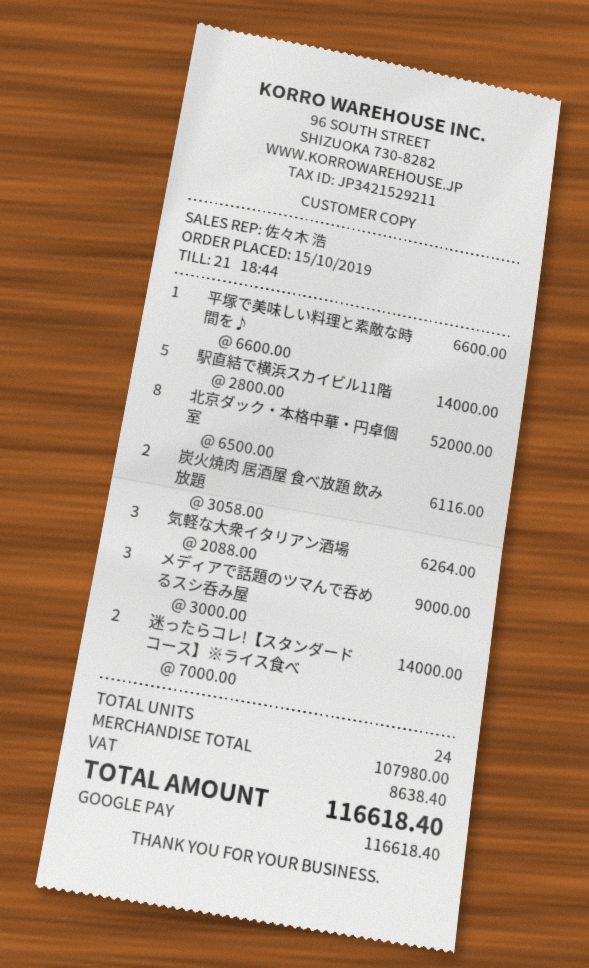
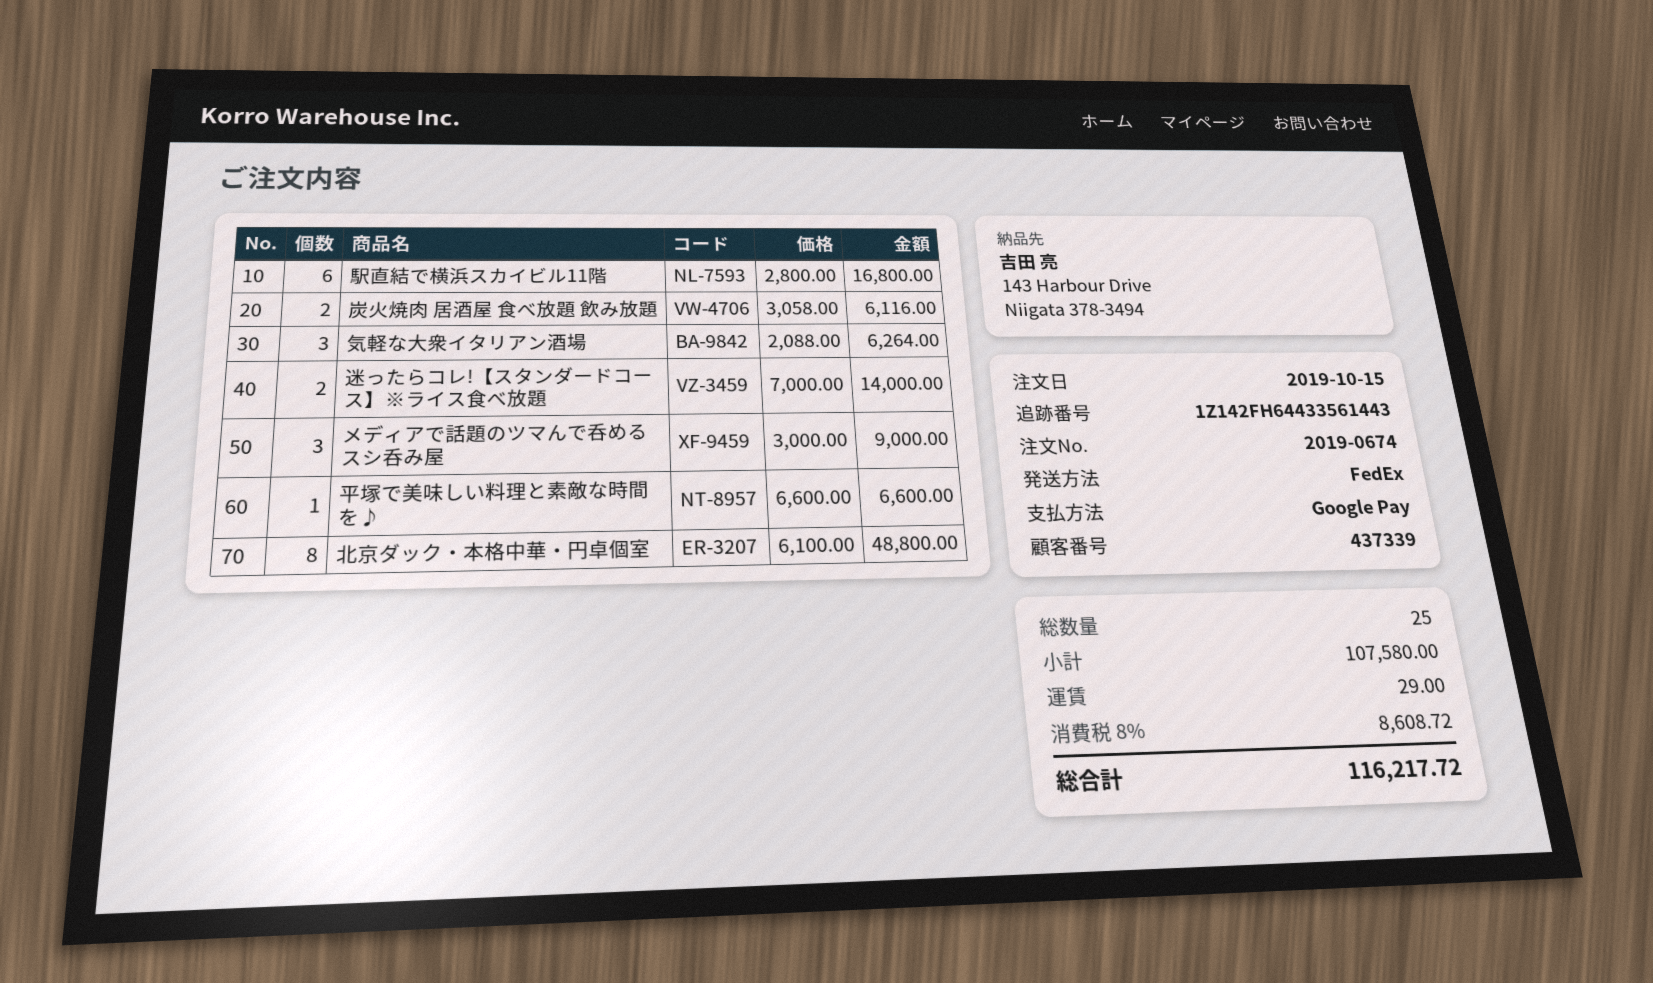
駅直結で横浜スカイビル11階: 5 x 2800.00 = 14000.00 -> 6 x 2800.00 = 16800.00
北京ダック・本格中華・円卓個室: 8 x 6500.00 = 52000.00 -> 8 x 6100.00 = 48800.00
total quantity: 24 -> 25
subtotal: 107980.00 -> 107580.00
shipping: none -> 29.00
tax: 8638.40 -> 8608.72
total: 116618.40 -> 116217.72

